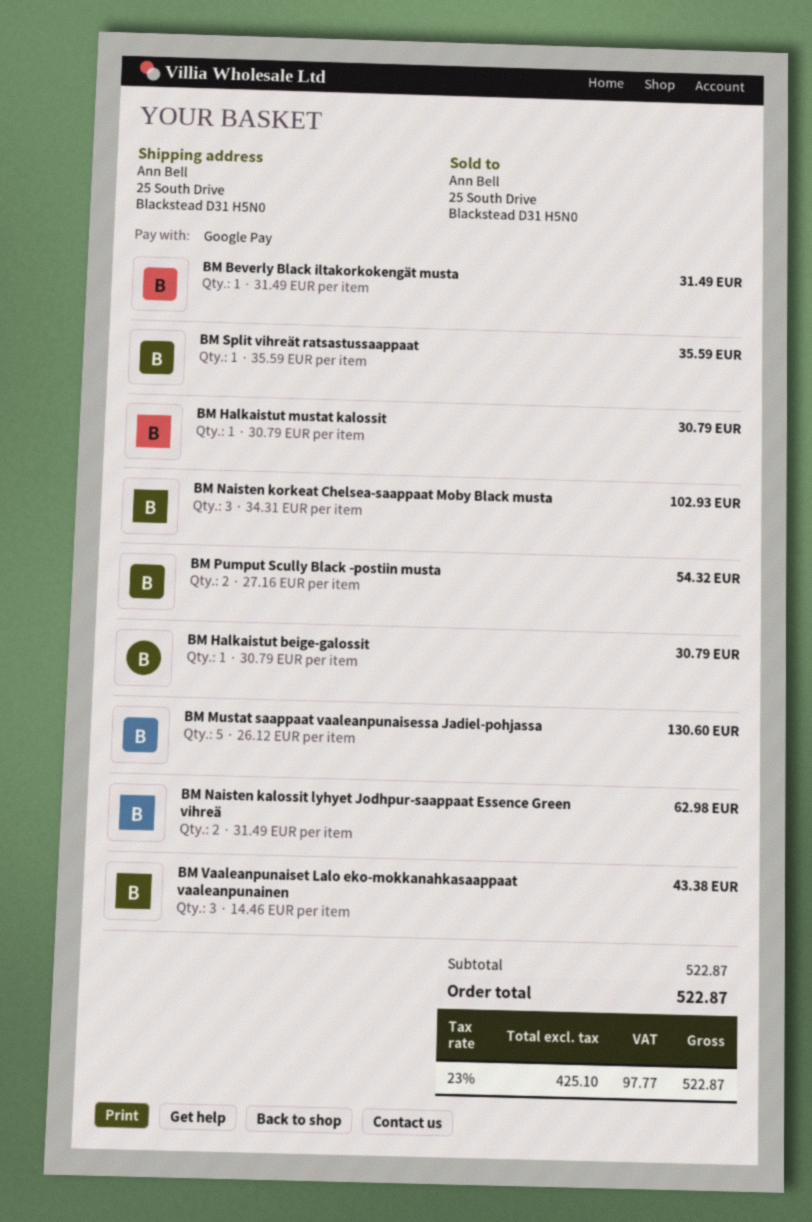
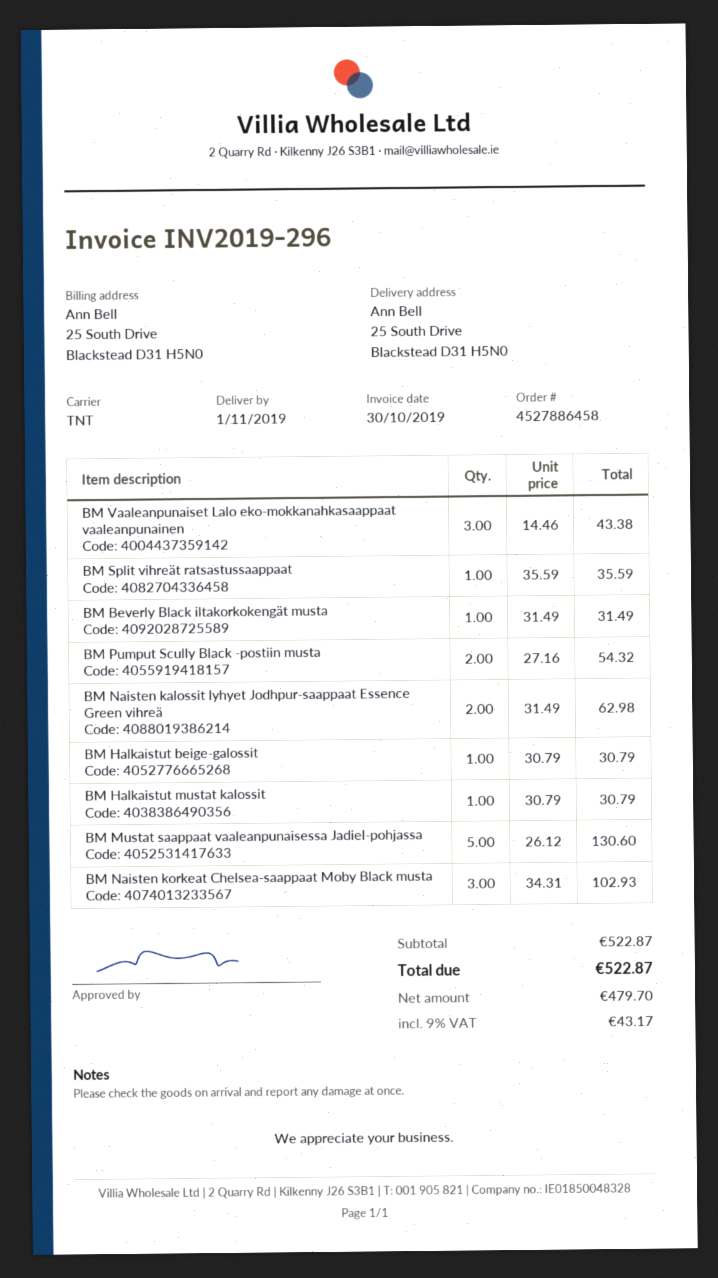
net: 425.10 -> 479.70
tax: 23% = 97.77 -> 9% = 43.17

